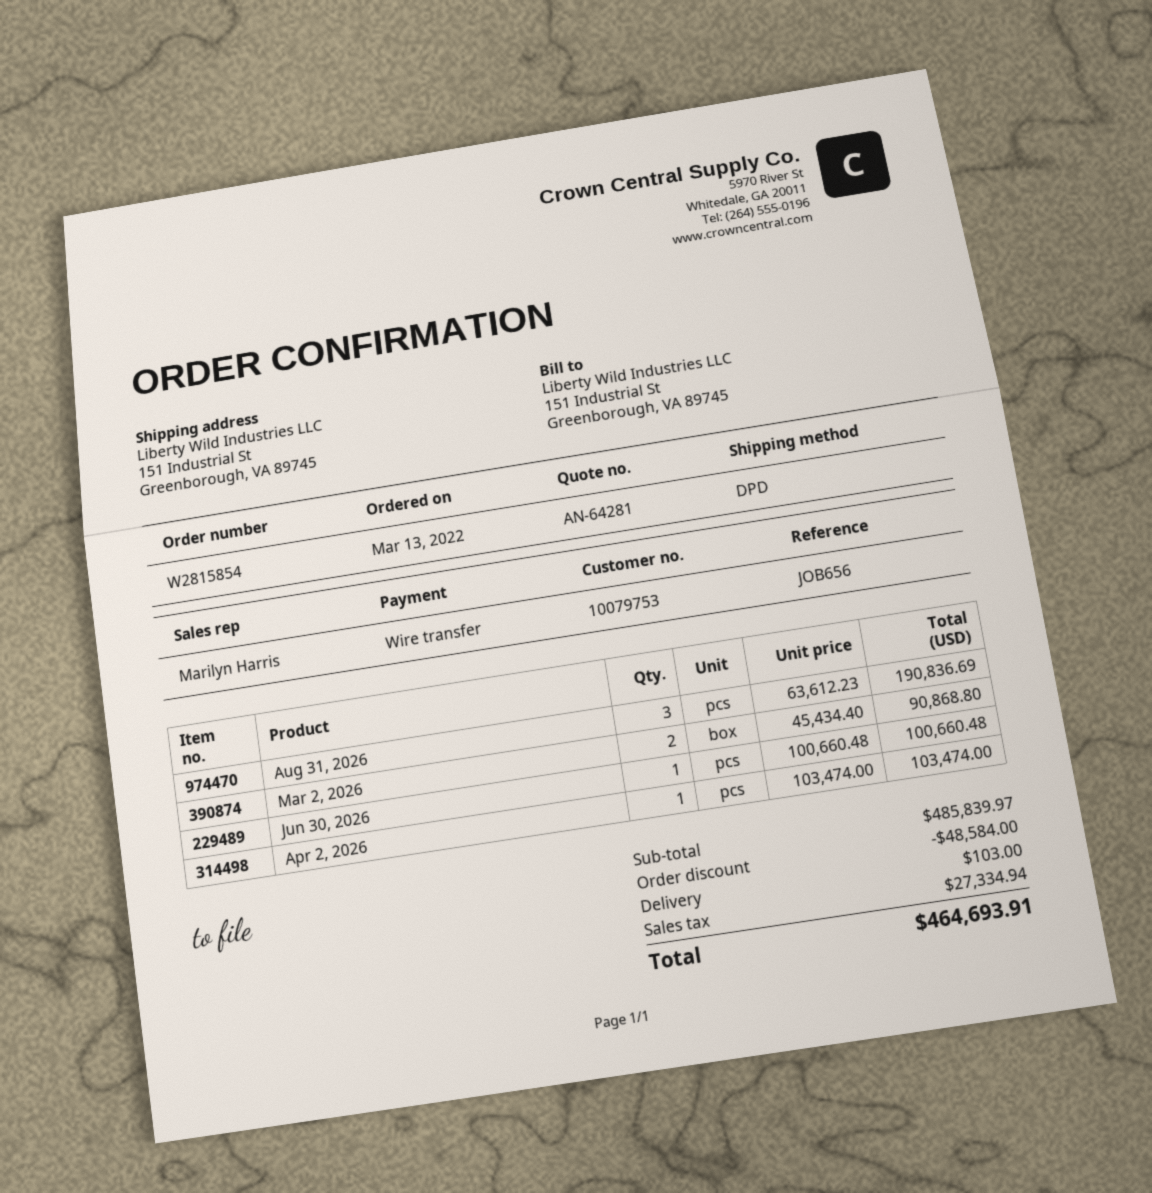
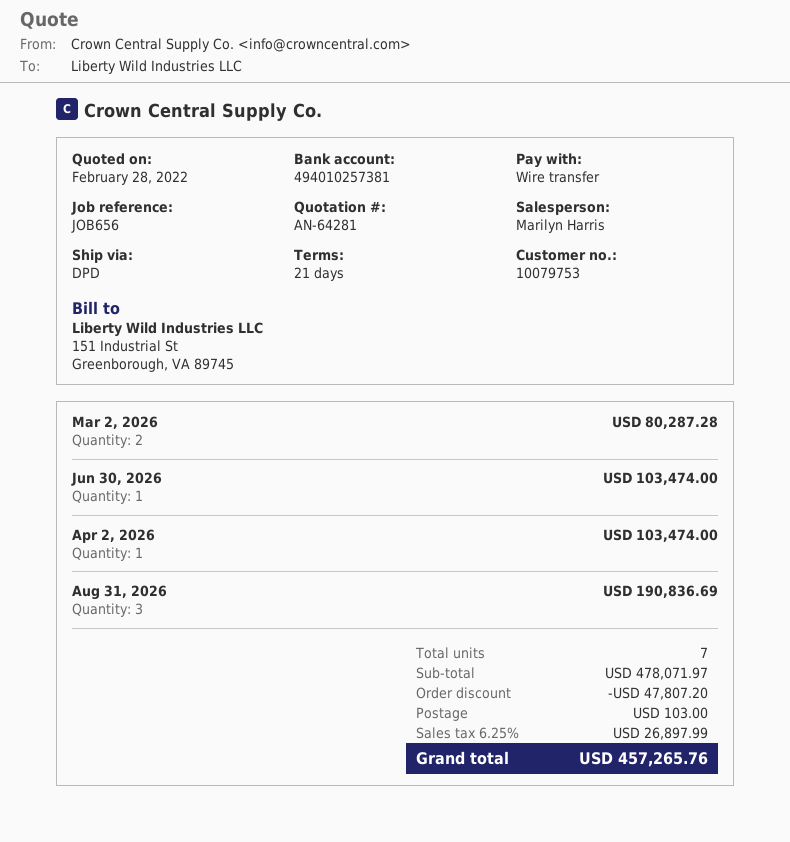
Mar 2, 2026: 2 for 90868.80 -> 2 for 80287.28
Jun 30, 2026: 1 for 100660.48 -> 1 for 103474.00
subtotal: 485839.97 -> 478071.97
discount: 48584.00 -> 47807.20
tax: 27334.94 -> 26897.99
total: 464693.91 -> 457265.76

